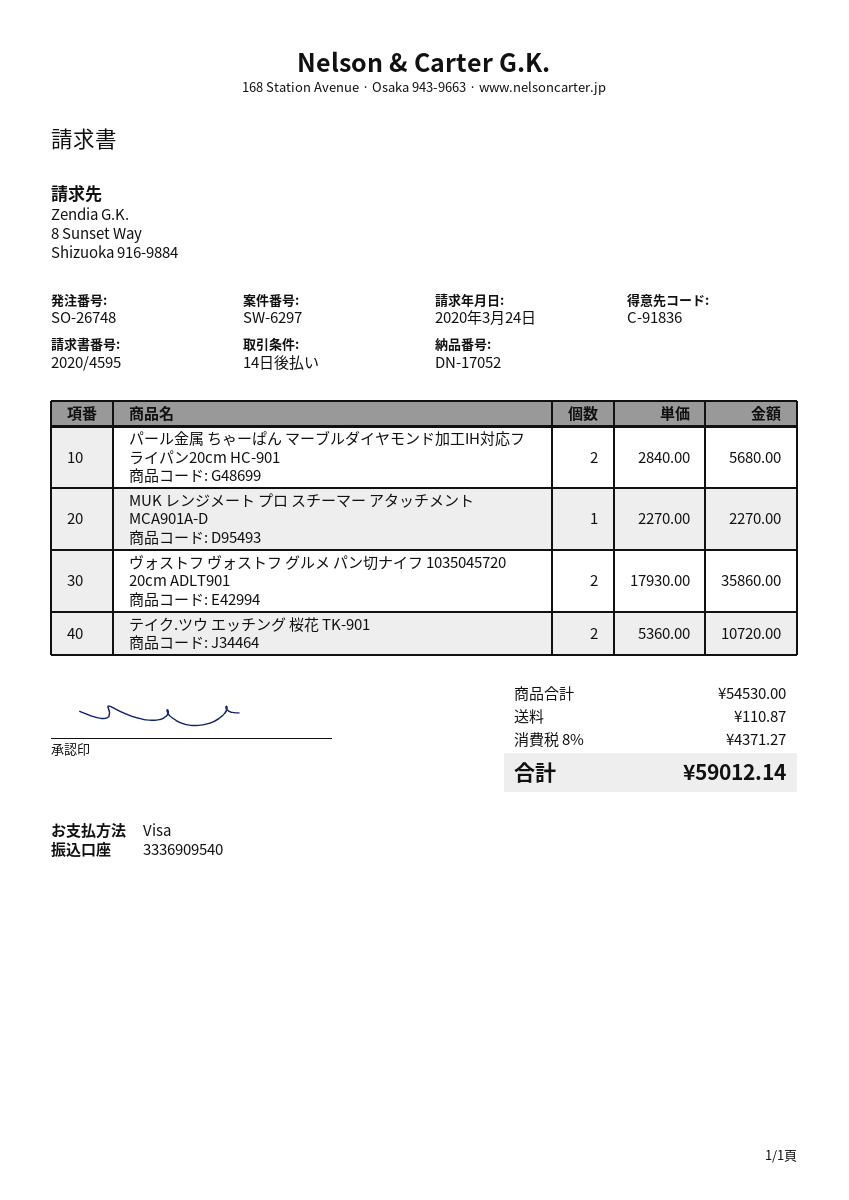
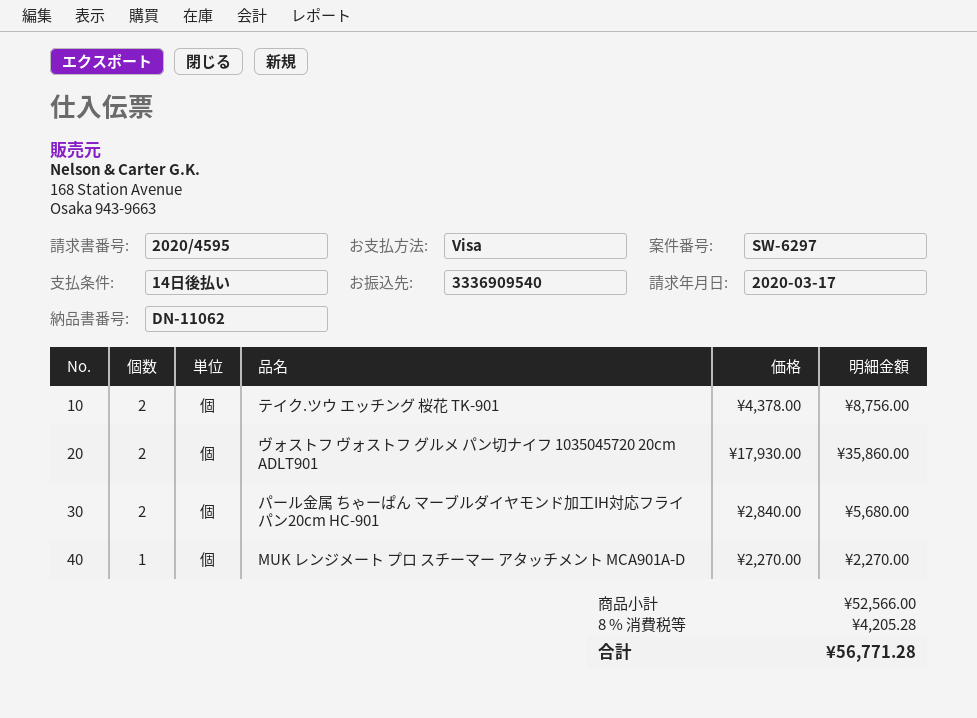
delivery note number: DN-17052 -> DN-11062
invoice date: 2020-03-24 -> 2020-03-17
テイク.ツウ エッチング 桜花 TK-901: 2 x 5360.00 = 10720.00 -> 2 x 4378.00 = 8756.00
subtotal: 54530.00 -> 52566.00
shipping: 110.87 -> none
tax: 8% = 4371.27 -> 8% = 4205.28
total: 59012.14 -> 56771.28

